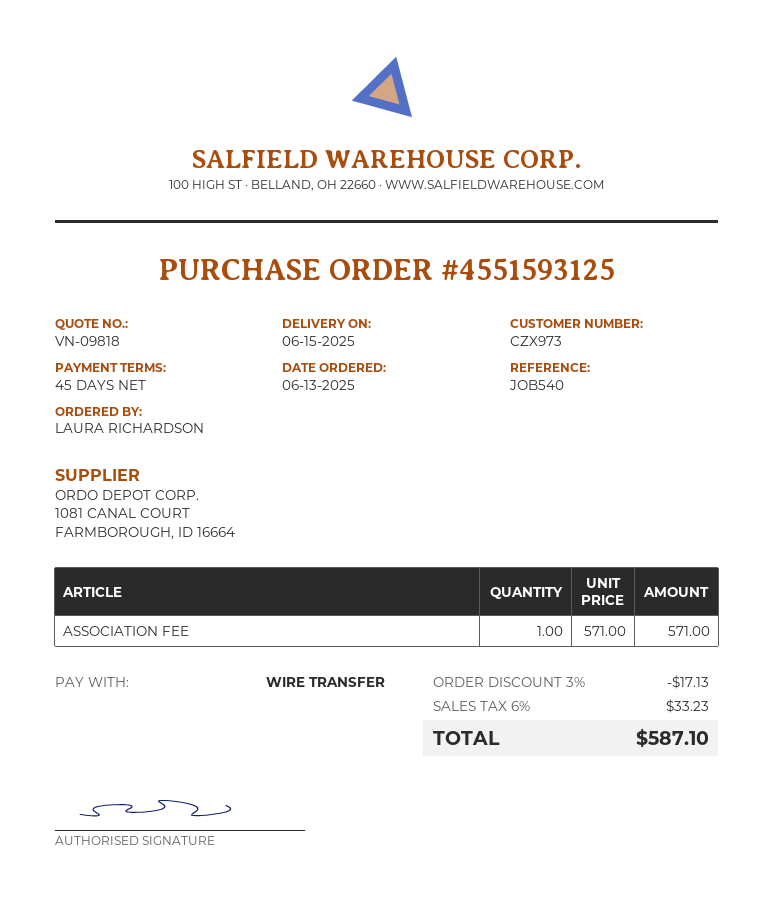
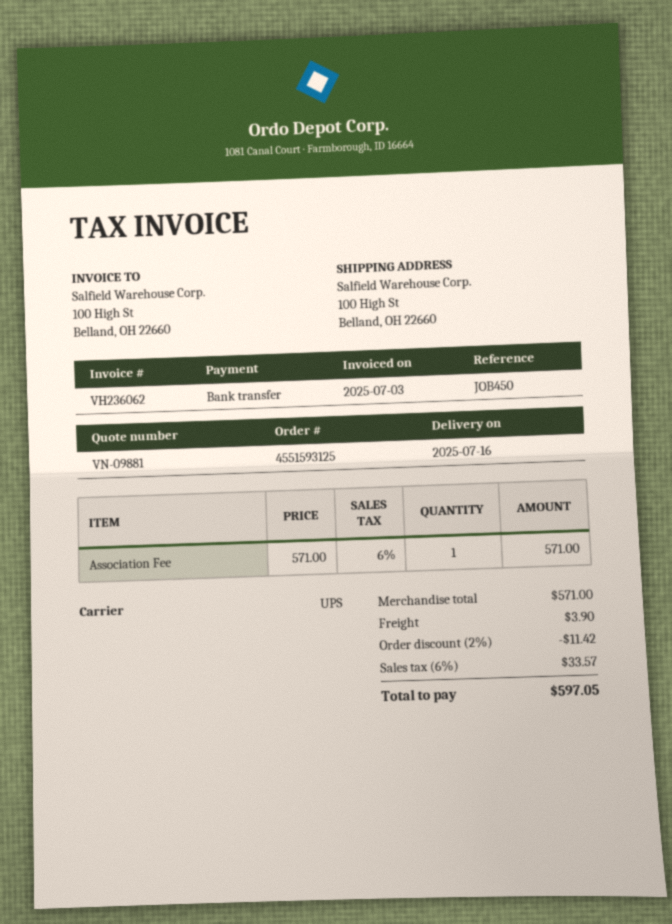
quote number: VN-09818 -> VN-09881
delivery date: 2025-06-15 -> 2025-07-16
reference: JOB540 -> JOB450
discount: 3% = 17.13 -> 2% = 11.42
shipping: none -> 3.90
tax: 6% = 33.23 -> 6% = 33.57
total: 587.10 -> 597.05

